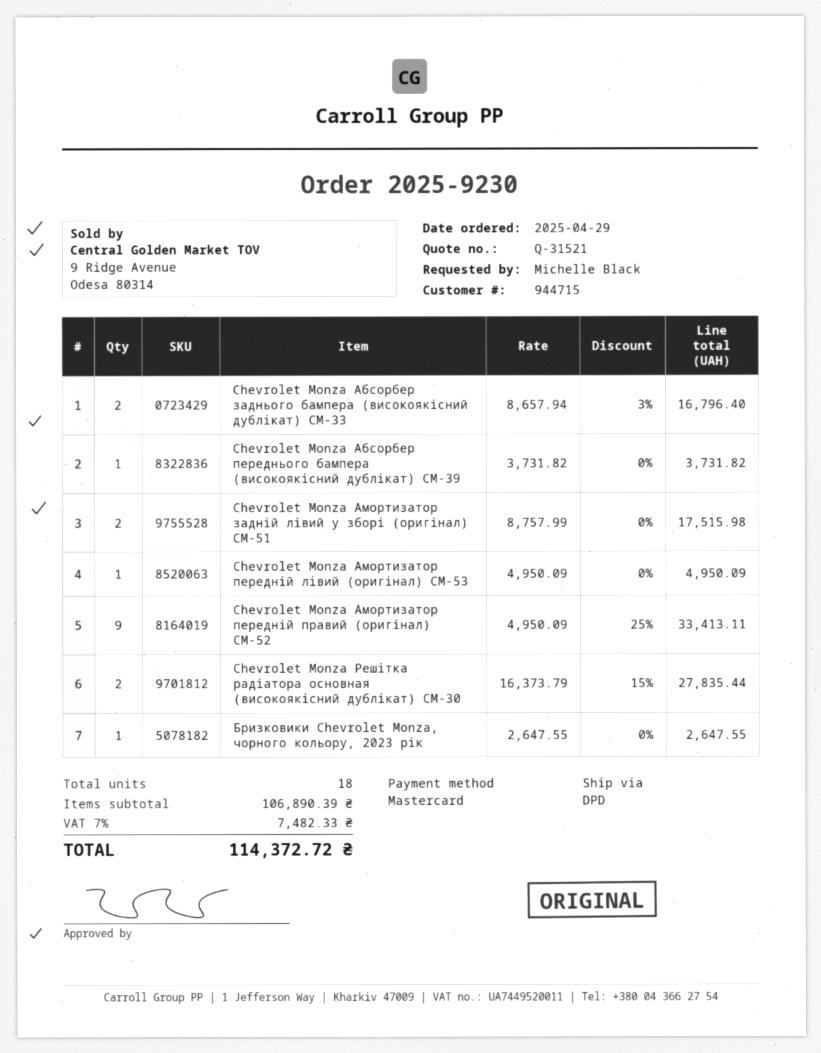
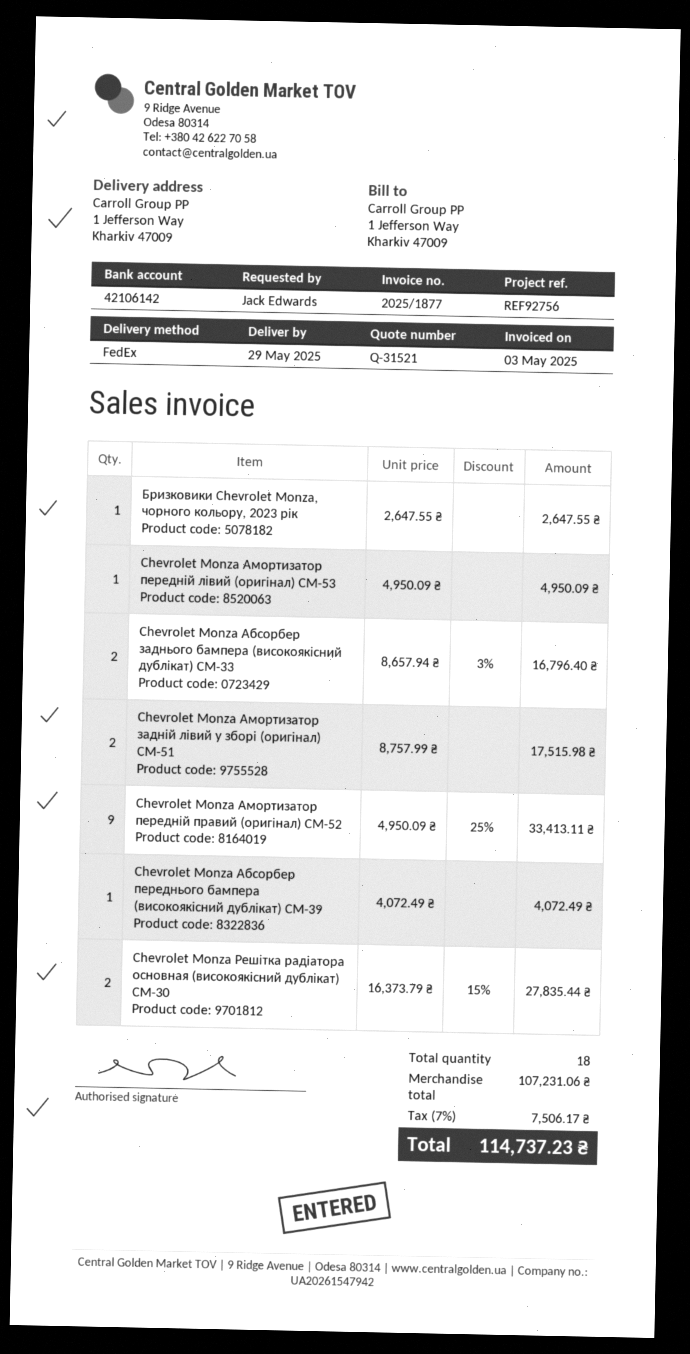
ordered by: Michelle Black -> Jack Edwards
shipping method: DPD -> FedEx
Chevrolet Monza Абсорбер переднього бампера (високоякісний дублікат) CM-39: 1 x 3731.82 = 3731.82 -> 1 x 4072.49 = 4072.49
subtotal: 106890.39 -> 107231.06
tax: 7% = 7482.33 -> 7% = 7506.17
total: 114372.72 -> 114737.23

